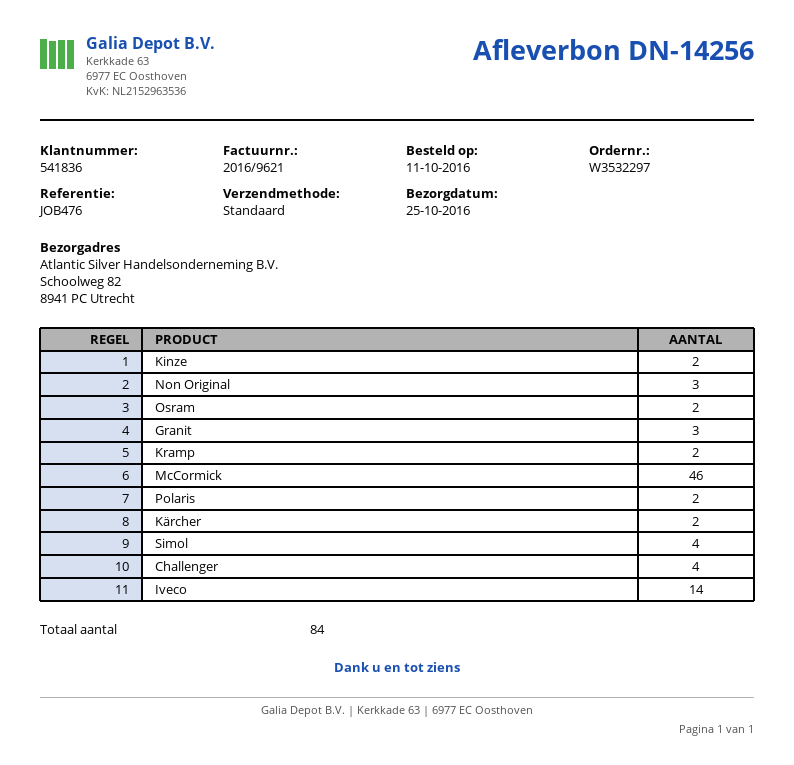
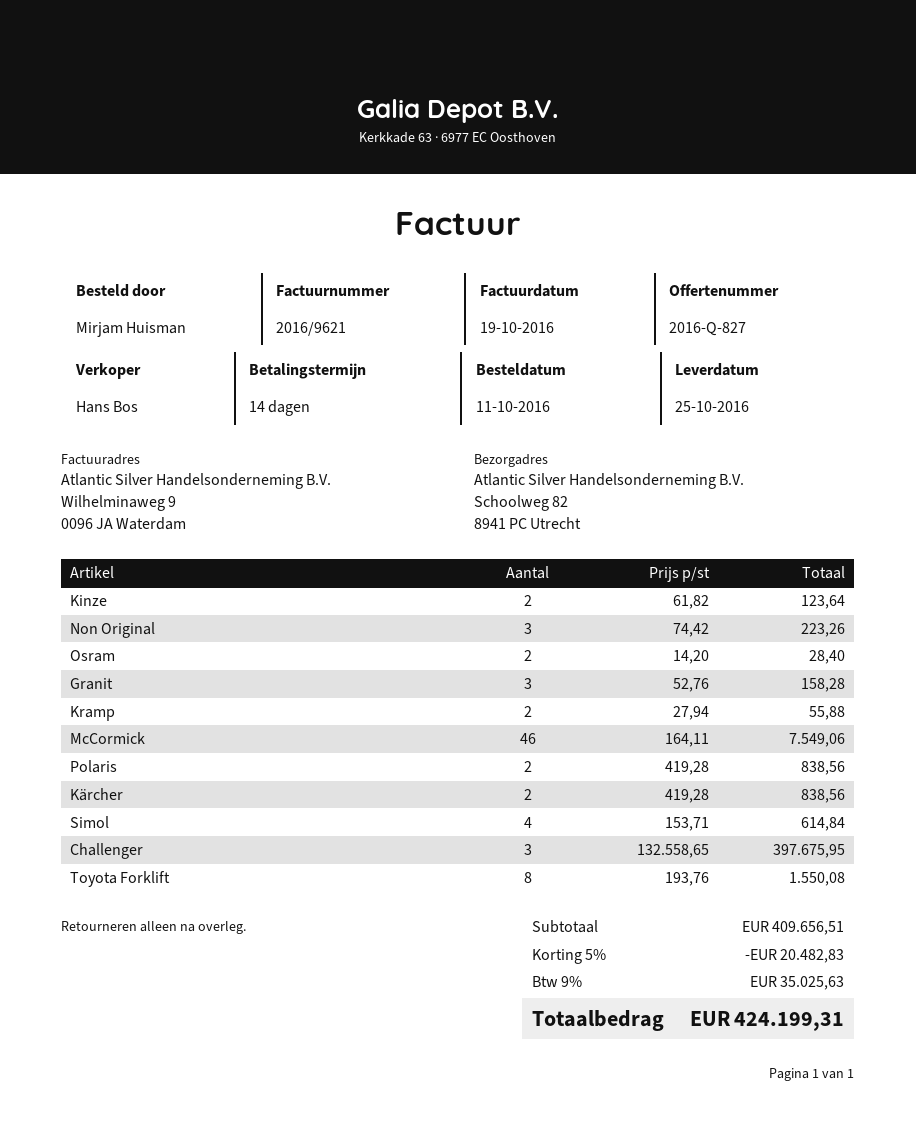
Challenger: 4 -> 3
Iveco: 14 -> none
Toyota Forklift: none -> 8

